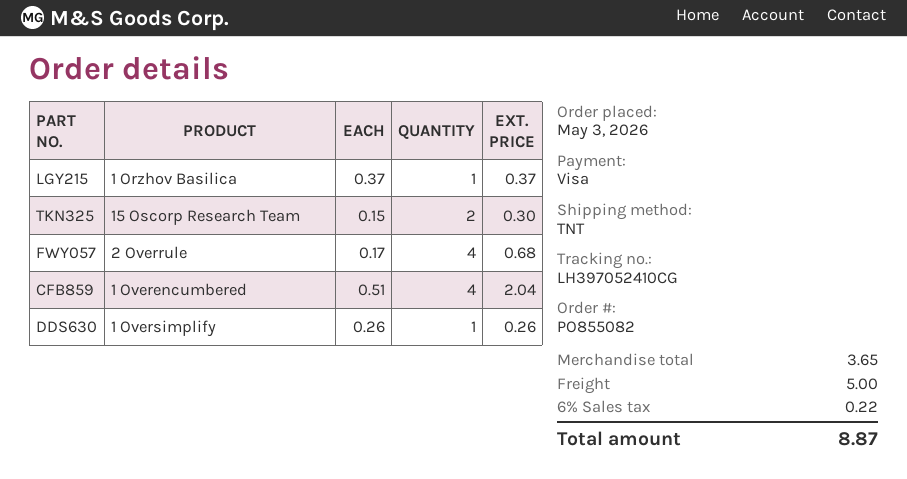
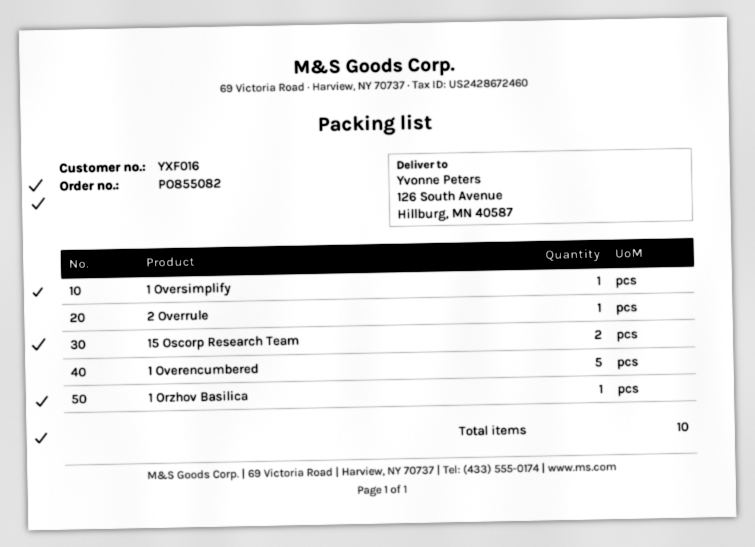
2 Overrule: 4 -> 1
1 Overencumbered: 4 -> 5

